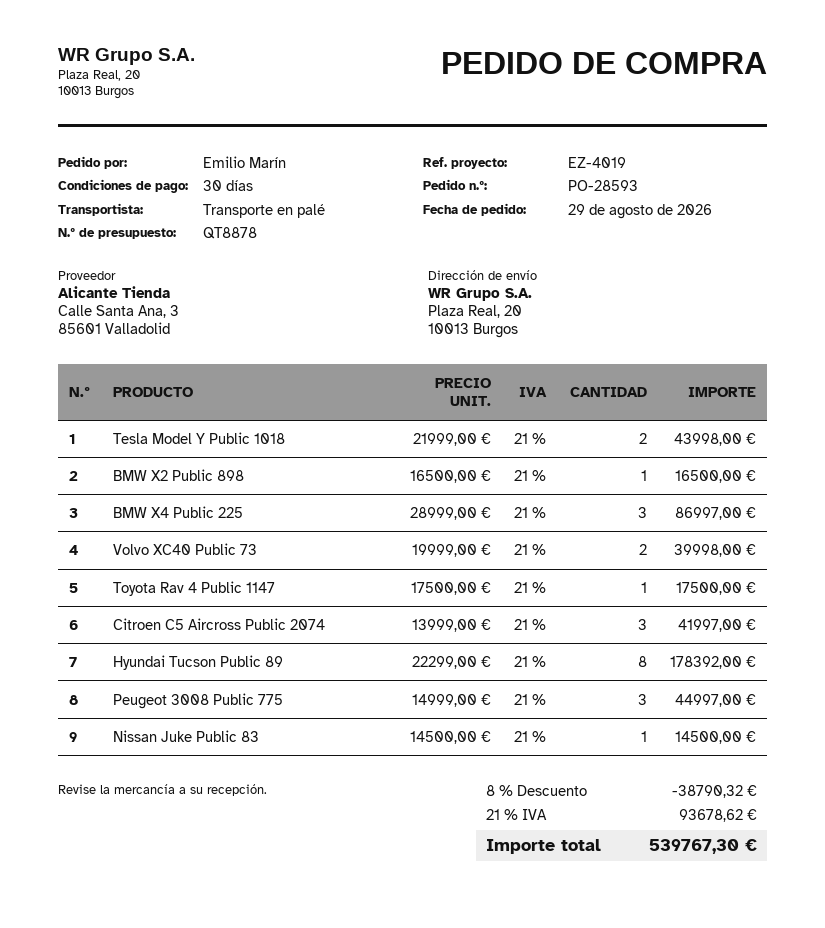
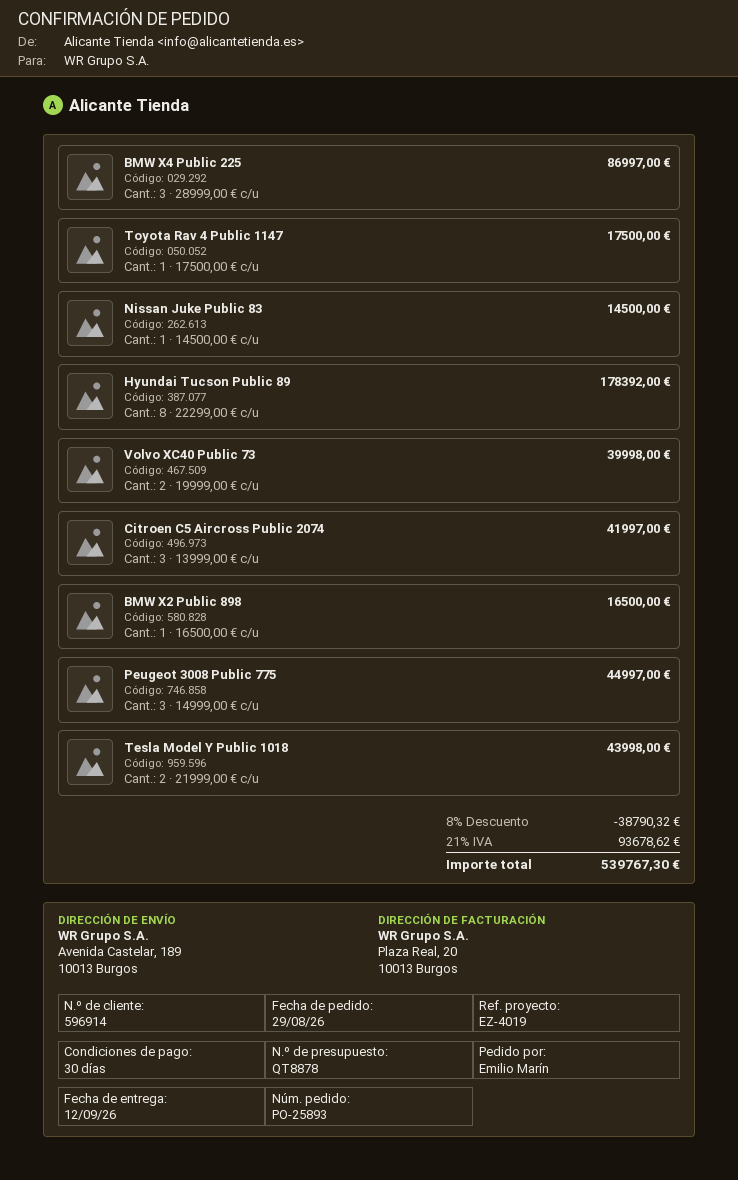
order number: PO-28593 -> PO-25893
ship to: Plaza Real, 20, 10013 Burgos -> Avenida Castelar, 189, 10013 Burgos

